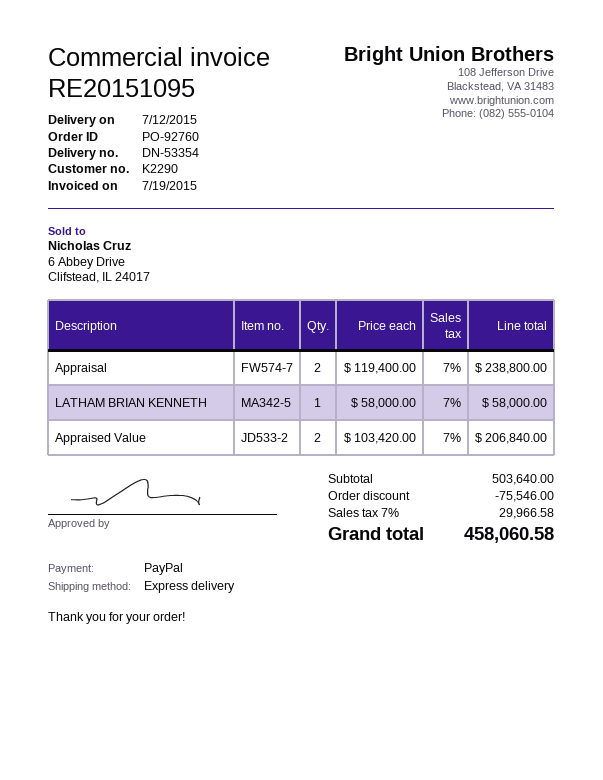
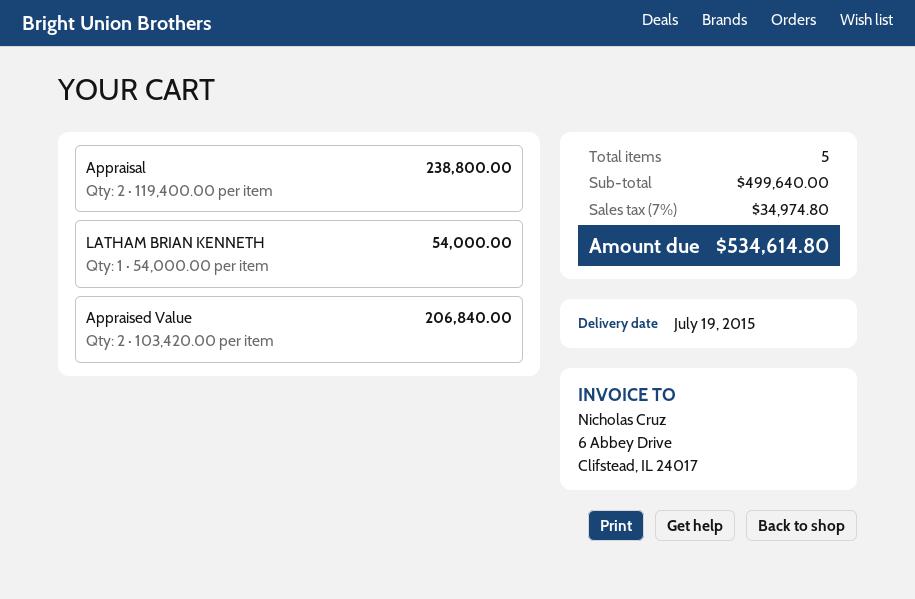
delivery date: 2015-07-12 -> 2015-07-19
LATHAM BRIAN KENNETH: 1 x 58000.00 = 58000.00 -> 1 x 54000.00 = 54000.00
subtotal: 503640.00 -> 499640.00
discount: 75546.00 -> none
tax: 7% = 29966.58 -> 7% = 34974.80
total: 458060.58 -> 534614.80

